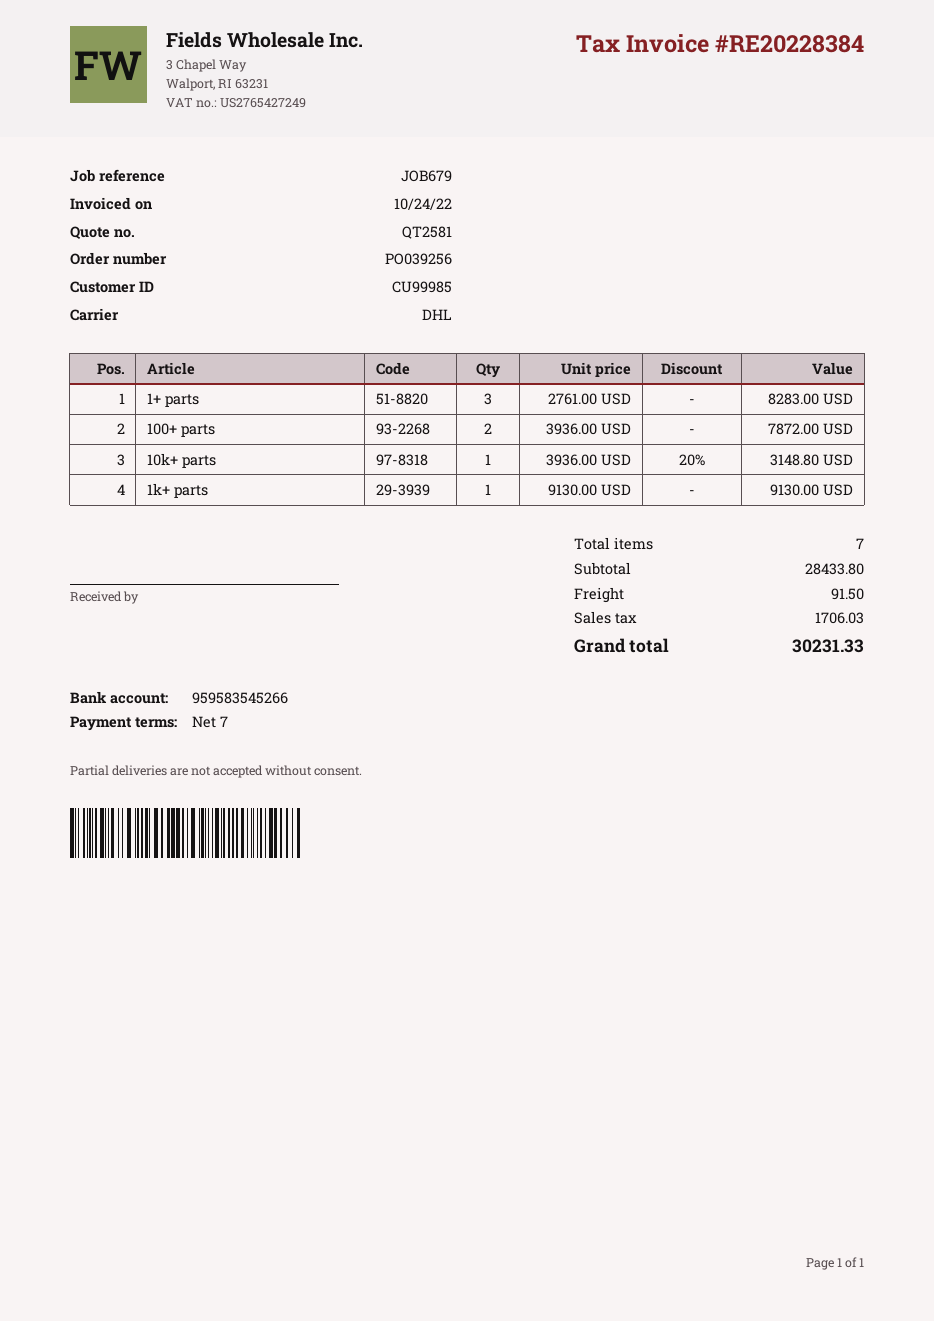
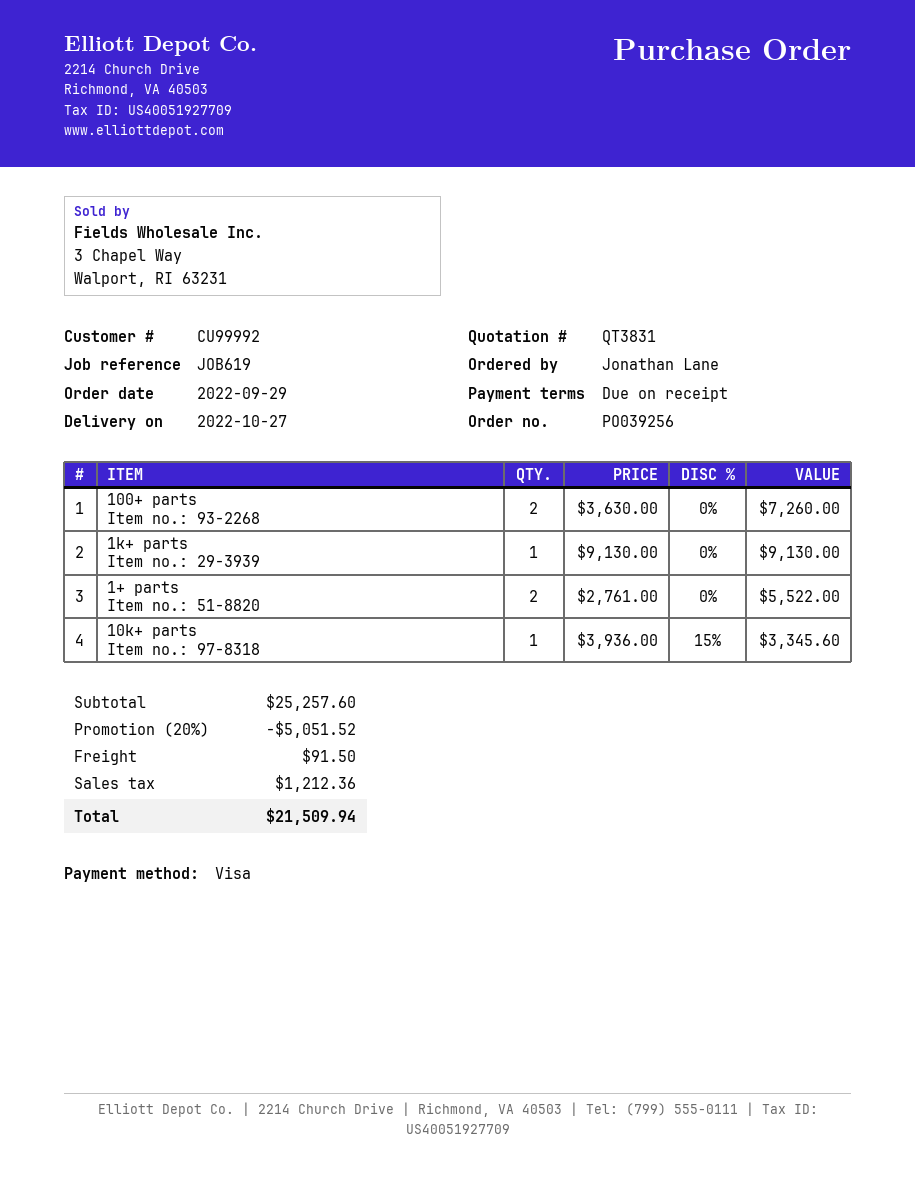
quote number: QT2581 -> QT3831
payment terms: 7 days -> on receipt
customer number: CU99985 -> CU99992
reference: JOB679 -> JOB619
1+ parts: 3 x 2761.00 = 8283.00 -> 2 x 2761.00 = 5522.00
100+ parts: 2 x 3936.00 = 7872.00 -> 2 x 3630.00 = 7260.00
10k+ parts: 1 x 3936.00 - 20% = 3148.80 -> 1 x 3936.00 - 15% = 3345.60
subtotal: 28433.80 -> 25257.60
discount: none -> 20% = 5051.52
tax: 1706.03 -> 1212.36
total: 30231.33 -> 21509.94

